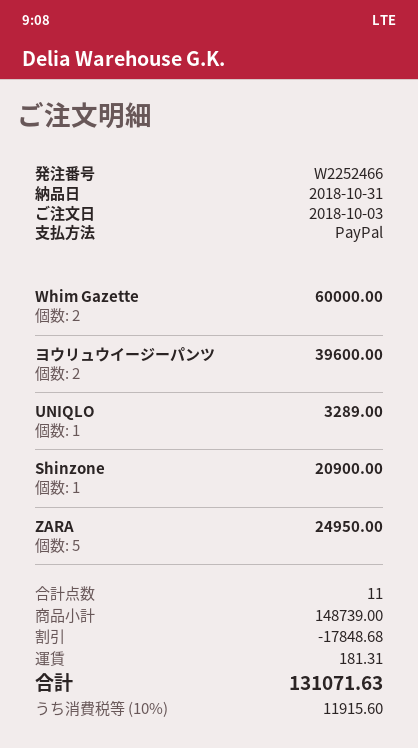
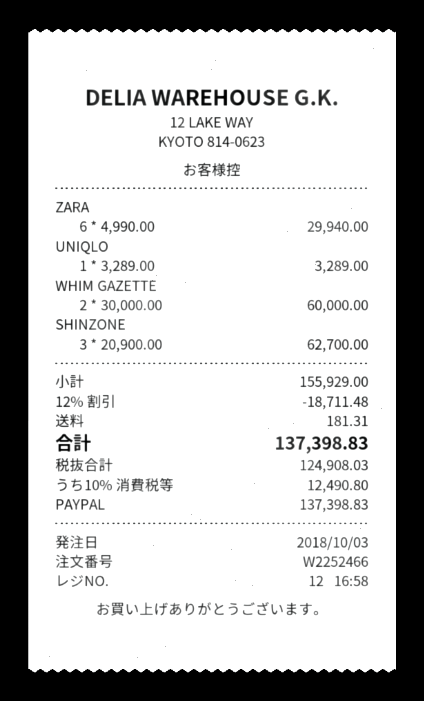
ヨウリュウイージーパンツ: 2 for 39600.00 -> none
Shinzone: 1 for 20900.00 -> 3 for 62700.00
ZARA: 5 for 24950.00 -> 6 for 29940.00
subtotal: 148739.00 -> 155929.00
discount: 17848.68 -> 18711.48
tax: 10% = 11915.60 -> 10% = 12490.80
total: 131071.63 -> 137398.83

